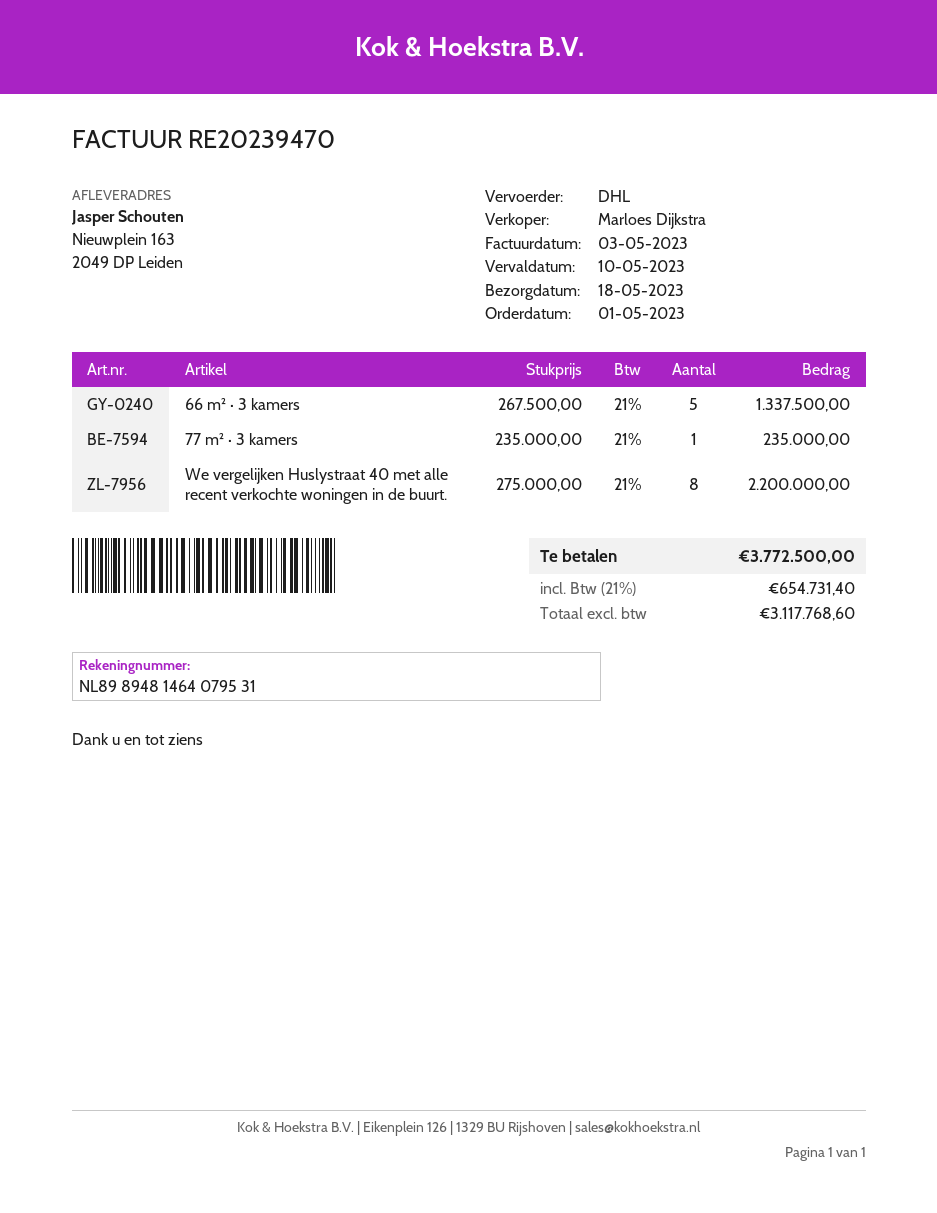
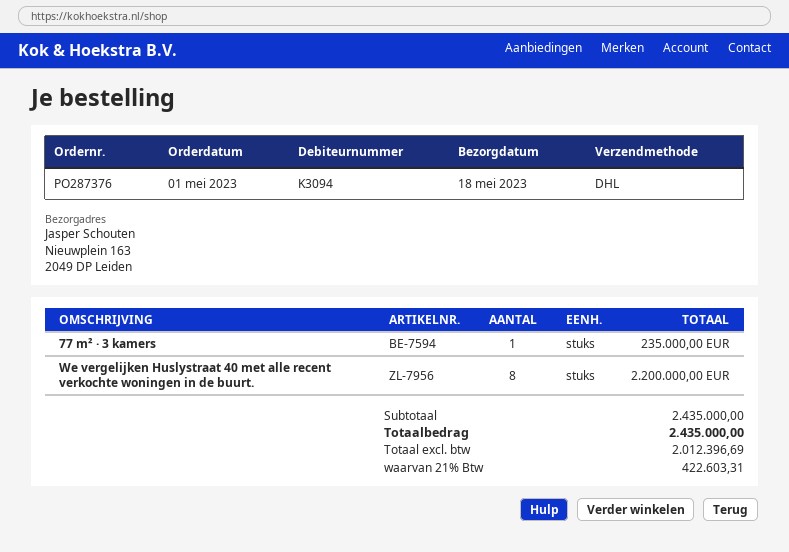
66 m² · 3 kamers: 5 for 1337500.00 -> none
net: 3117768.60 -> 2012396.69
tax: 21% = 654731.40 -> 21% = 422603.31
total: 3772500.00 -> 2435000.00

